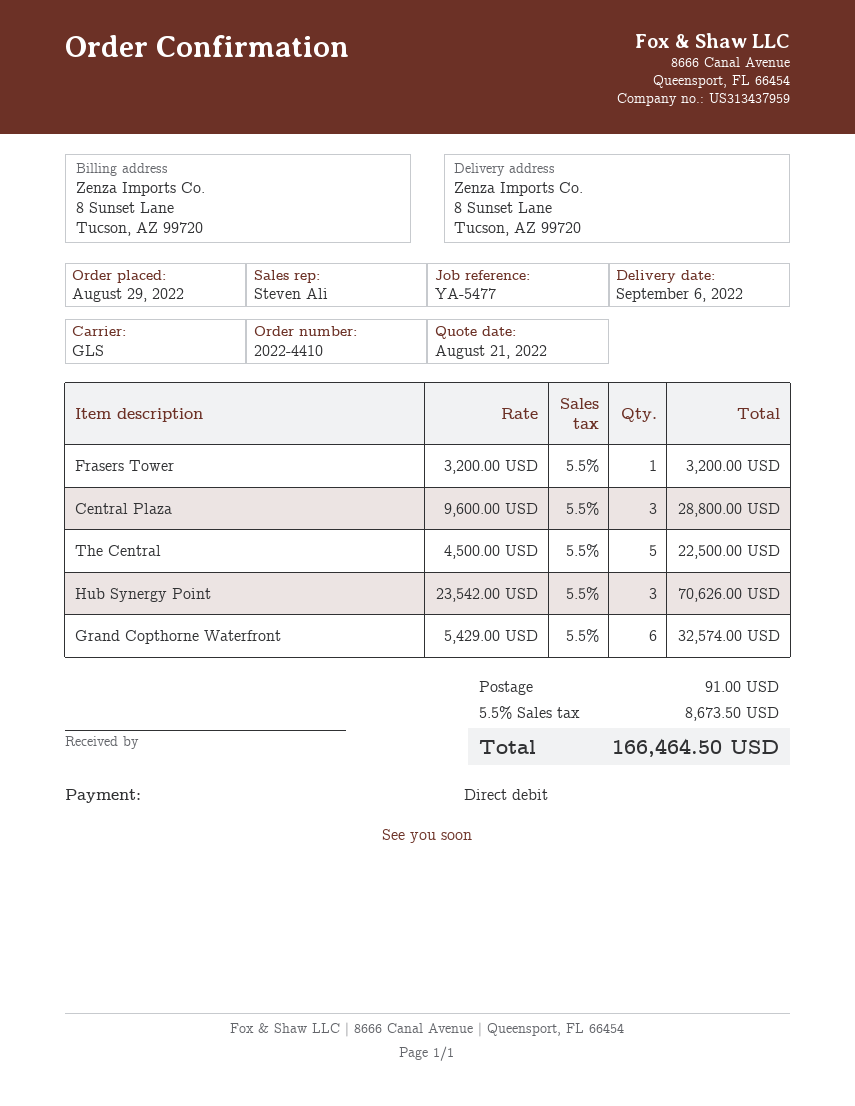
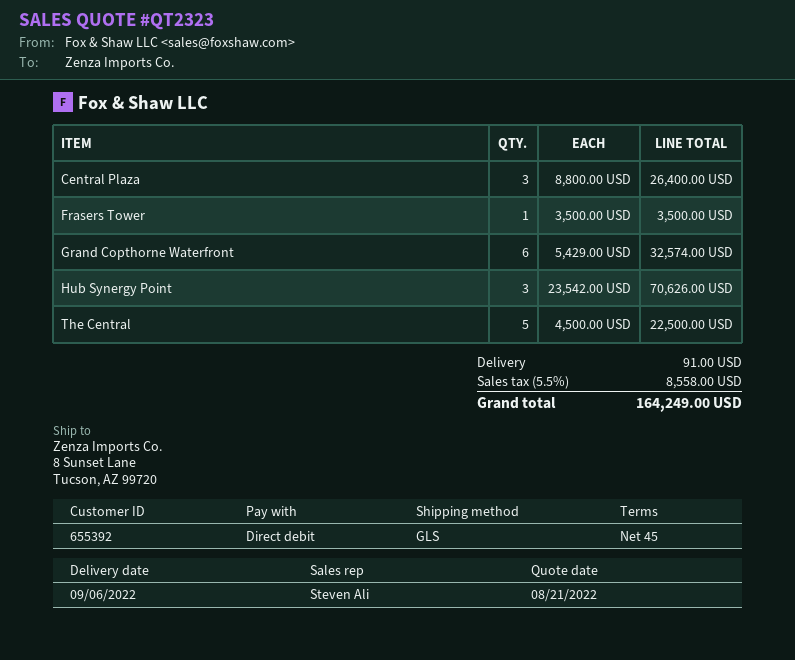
Frasers Tower: 1 x 3200.00 = 3200.00 -> 1 x 3500.00 = 3500.00
Central Plaza: 3 x 9600.00 = 28800.00 -> 3 x 8800.00 = 26400.00
tax: 5.5% = 8673.50 -> 5.5% = 8558.00
total: 166464.50 -> 164249.00

